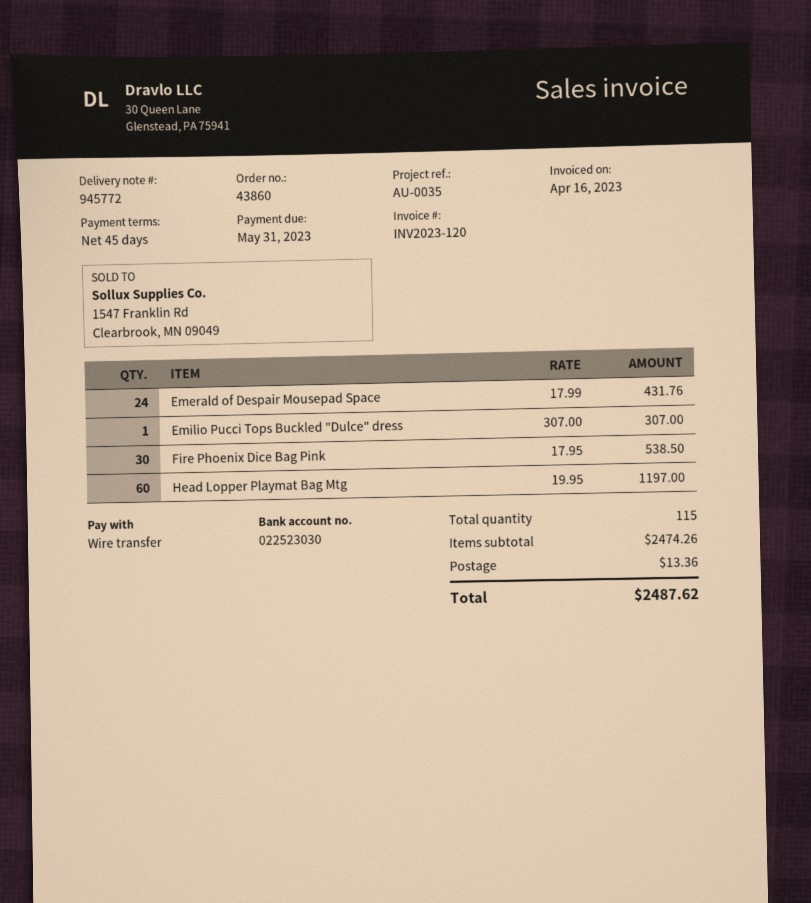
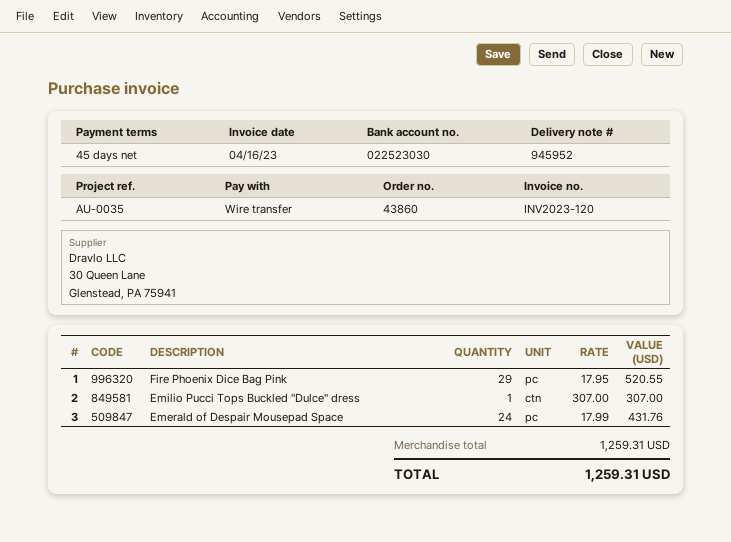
delivery note number: 945772 -> 945952
Fire Phoenix Dice Bag Pink: 30 x 17.95 = 538.50 -> 29 x 17.95 = 520.55
Head Lopper Playmat Bag Mtg: 60 x 19.95 = 1197.00 -> none
subtotal: 2474.26 -> 1259.31
shipping: 13.36 -> none
total: 2487.62 -> 1259.31

